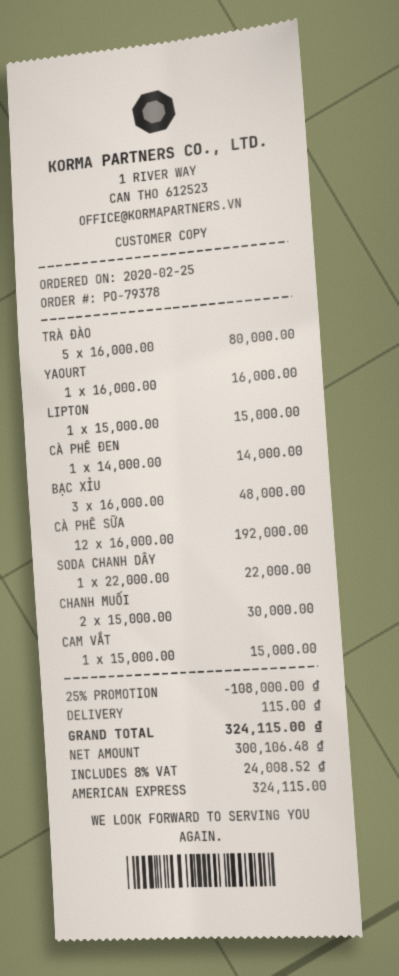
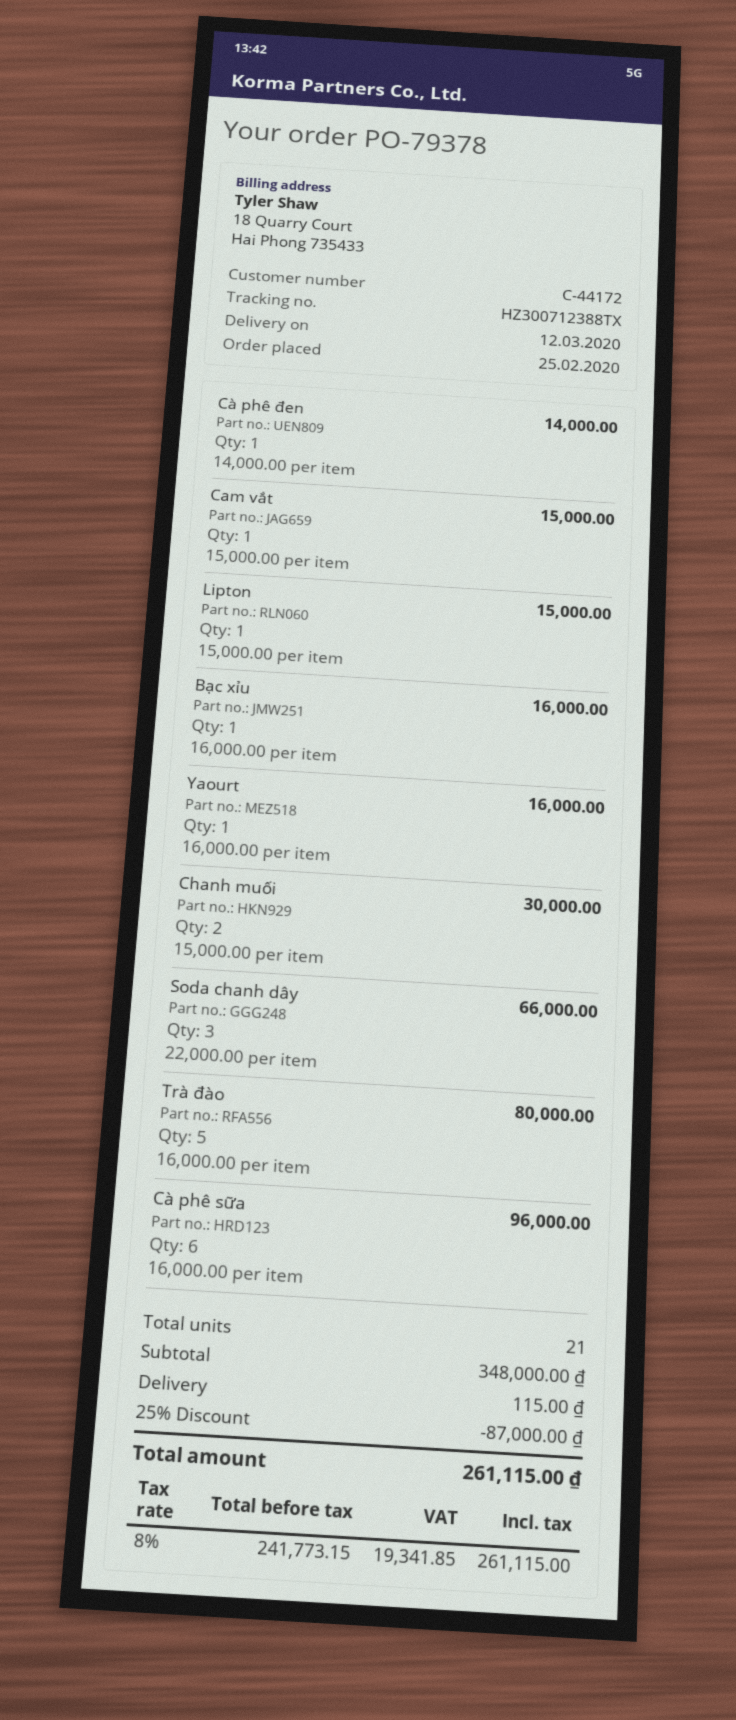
BẠC XỈU: 3 x 16000.00 = 48000.00 -> 1 x 16000.00 = 16000.00
CÀ PHÊ SỮA: 12 x 16000.00 = 192000.00 -> 6 x 16000.00 = 96000.00
SODA CHANH DÂY: 1 x 22000.00 = 22000.00 -> 3 x 22000.00 = 66000.00
discount: 25% = 108000.00 -> 25% = 87000.00
net: 300106.48 -> 241773.15
tax: 8% = 24008.52 -> 8% = 19341.85
total: 324115.00 -> 261115.00

